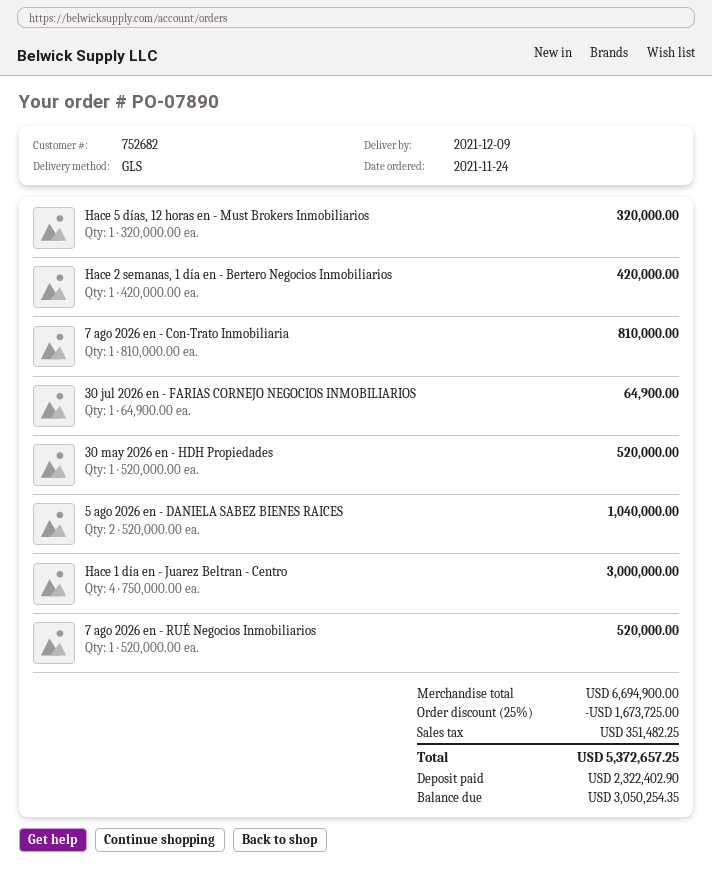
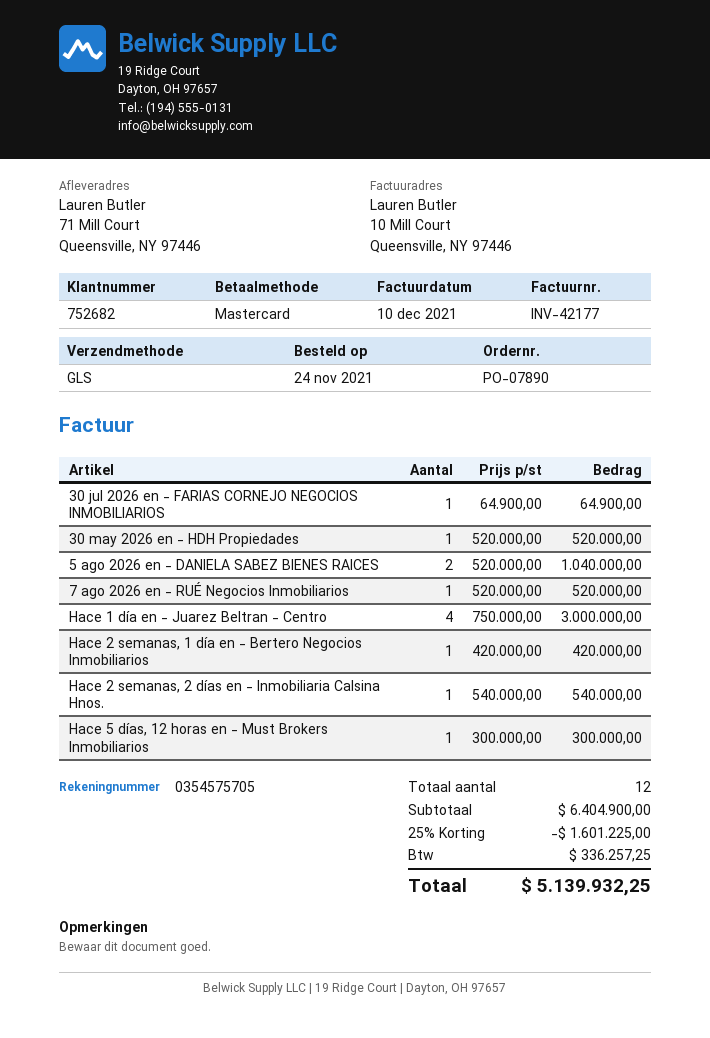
Hace 5 días, 12 horas en - Must Brokers Inmobiliarios: 1 x 320000.00 = 320000.00 -> 1 x 300000.00 = 300000.00
7 ago 2026 en - Con-Trato Inmobiliaria: 1 x 810000.00 = 810000.00 -> none
Hace 2 semanas, 2 días en - Inmobiliaria Calsina Hnos.: none -> 1 x 540000.00 = 540000.00
subtotal: 6694900.00 -> 6404900.00
discount: 25% = 1673725.00 -> 25% = 1601225.00
tax: 351482.25 -> 336257.25
total: 5372657.25 -> 5139932.25

